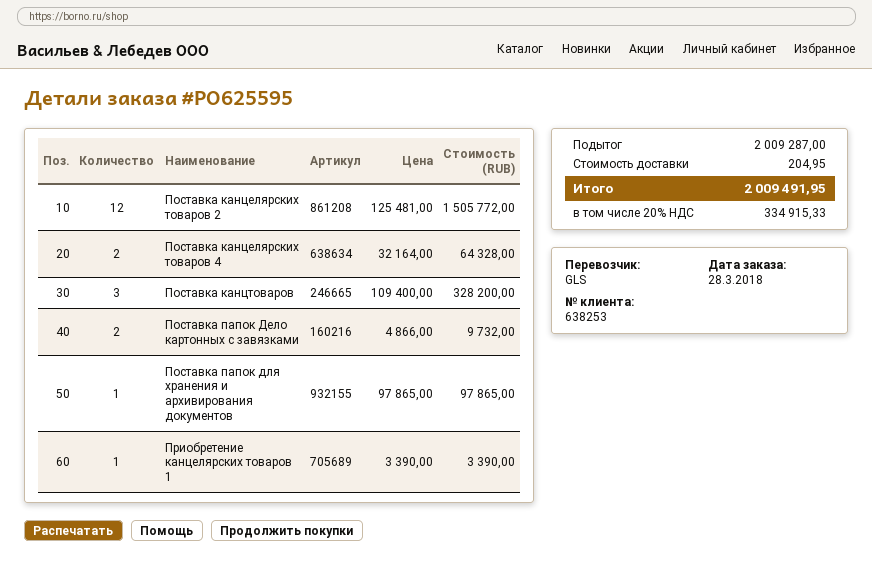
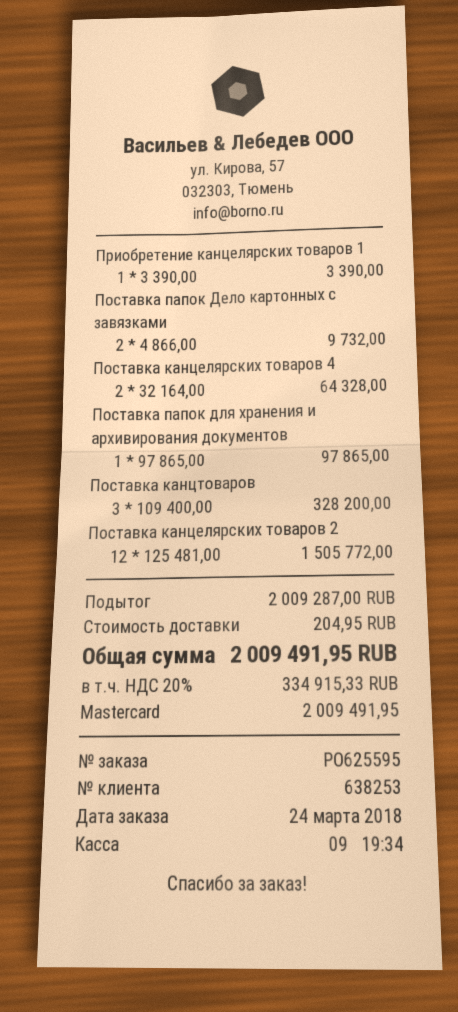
order date: 2018-03-28 -> 2018-03-24

